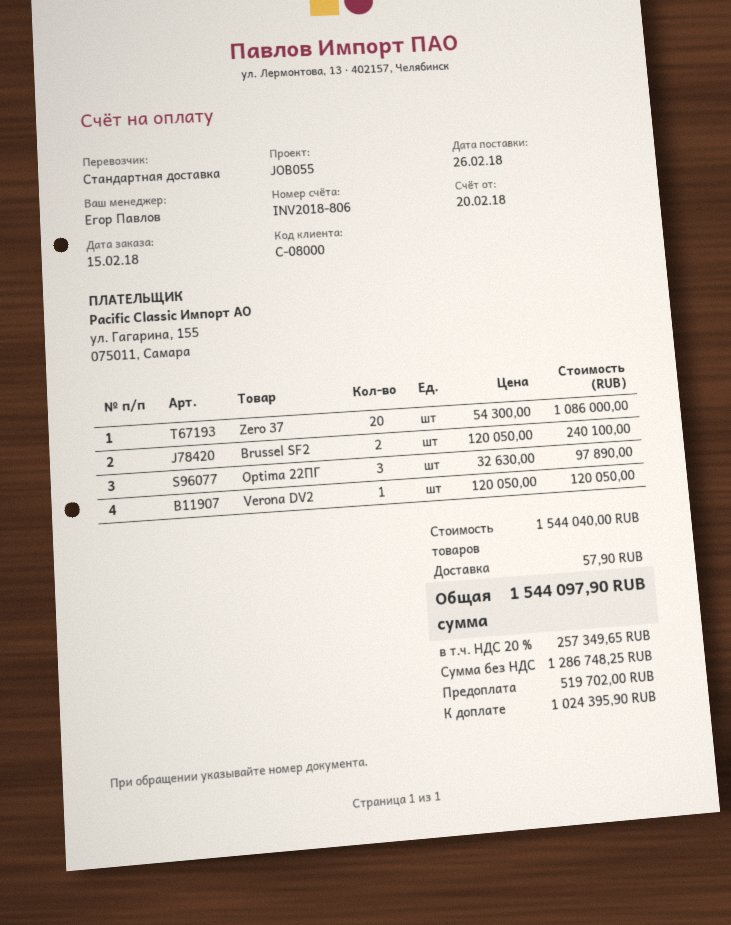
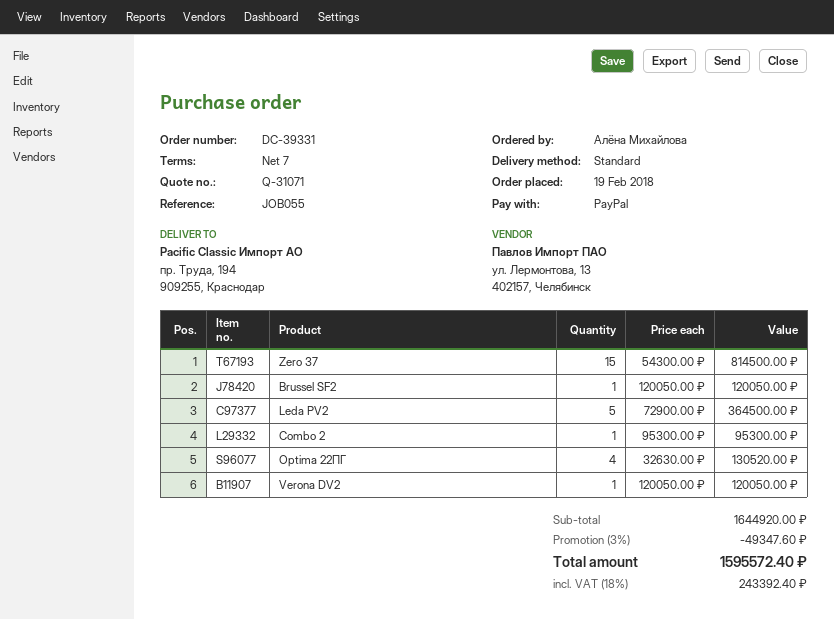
order date: 2018-02-15 -> 2018-02-19
Zero 37: 20 x 54300.00 = 1086000.00 -> 15 x 54300.00 = 814500.00
Brussel SF2: 2 x 120050.00 = 240100.00 -> 1 x 120050.00 = 120050.00
Optima 22ПГ: 3 x 32630.00 = 97890.00 -> 4 x 32630.00 = 130520.00
Leda PV2: none -> 5 x 72900.00 = 364500.00
Combo 2: none -> 1 x 95300.00 = 95300.00
subtotal: 1544040.00 -> 1644920.00
discount: none -> 3% = 49347.60
shipping: 57.90 -> none
tax: 20% = 257349.65 -> 18% = 243392.40
total: 1544097.90 -> 1595572.40

